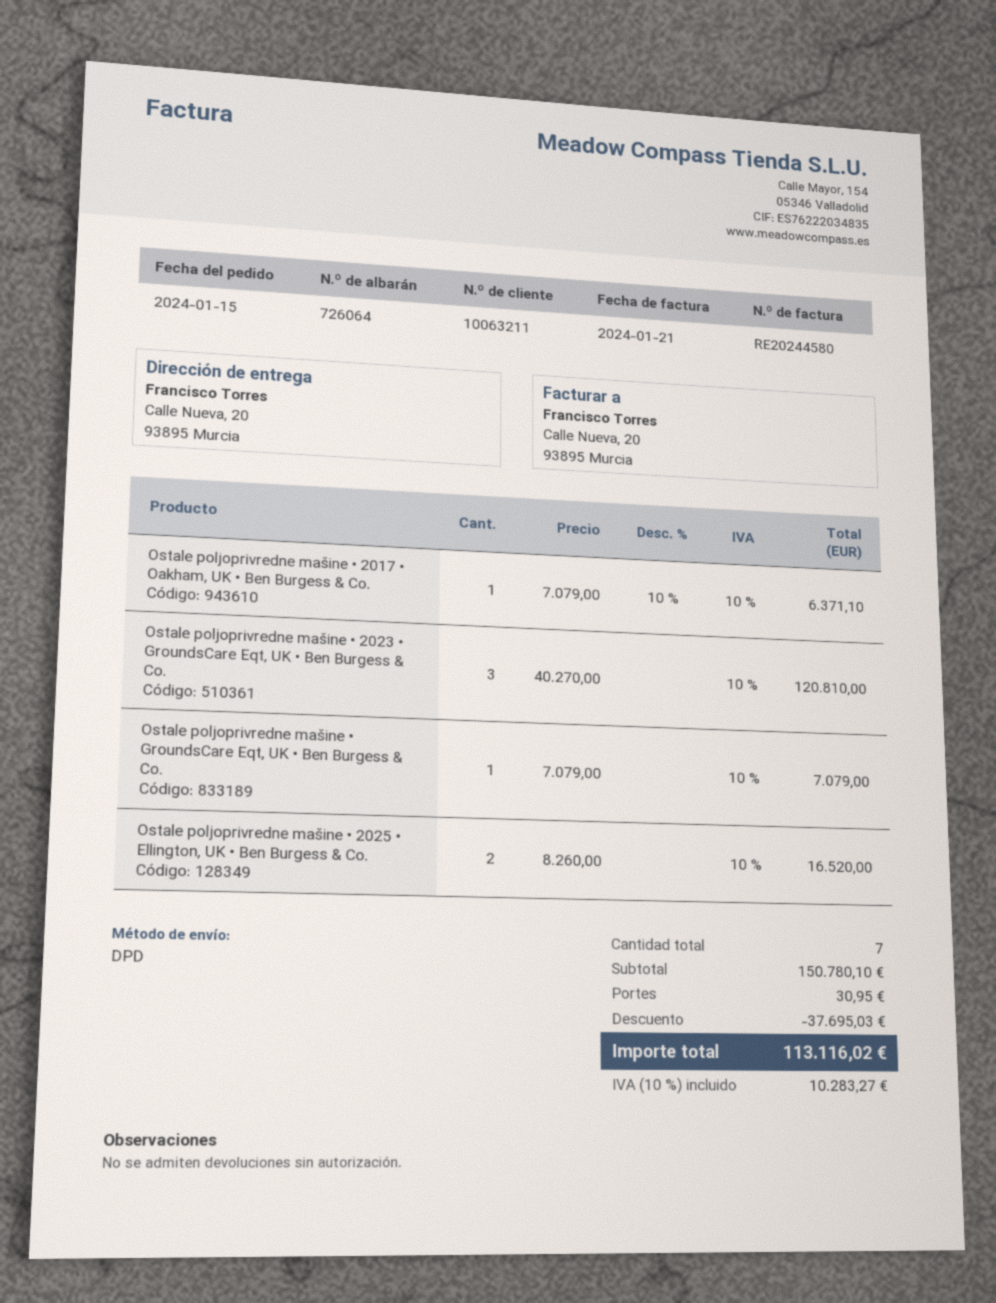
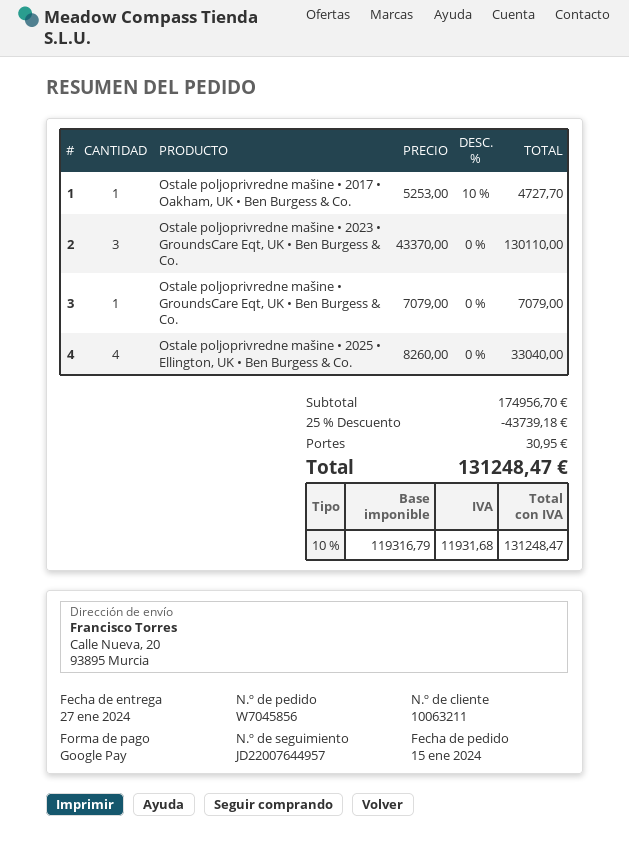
Ostale poljoprivredne mašine • 2017 • Oakham, UK • Ben Burgess & Co.: 1 x 7079.00 - 10% = 6371.10 -> 1 x 5253.00 - 10% = 4727.70
Ostale poljoprivredne mašine • 2023 • GroundsCare Eqt, UK • Ben Burgess & Co.: 3 x 40270.00 = 120810.00 -> 3 x 43370.00 = 130110.00
Ostale poljoprivredne mašine • 2025 • Ellington, UK • Ben Burgess & Co.: 2 x 8260.00 = 16520.00 -> 4 x 8260.00 = 33040.00
subtotal: 150780.10 -> 174956.70
discount: 37695.03 -> 43739.18
tax: 10% = 10283.27 -> 10% = 11931.68
total: 113116.02 -> 131248.47

